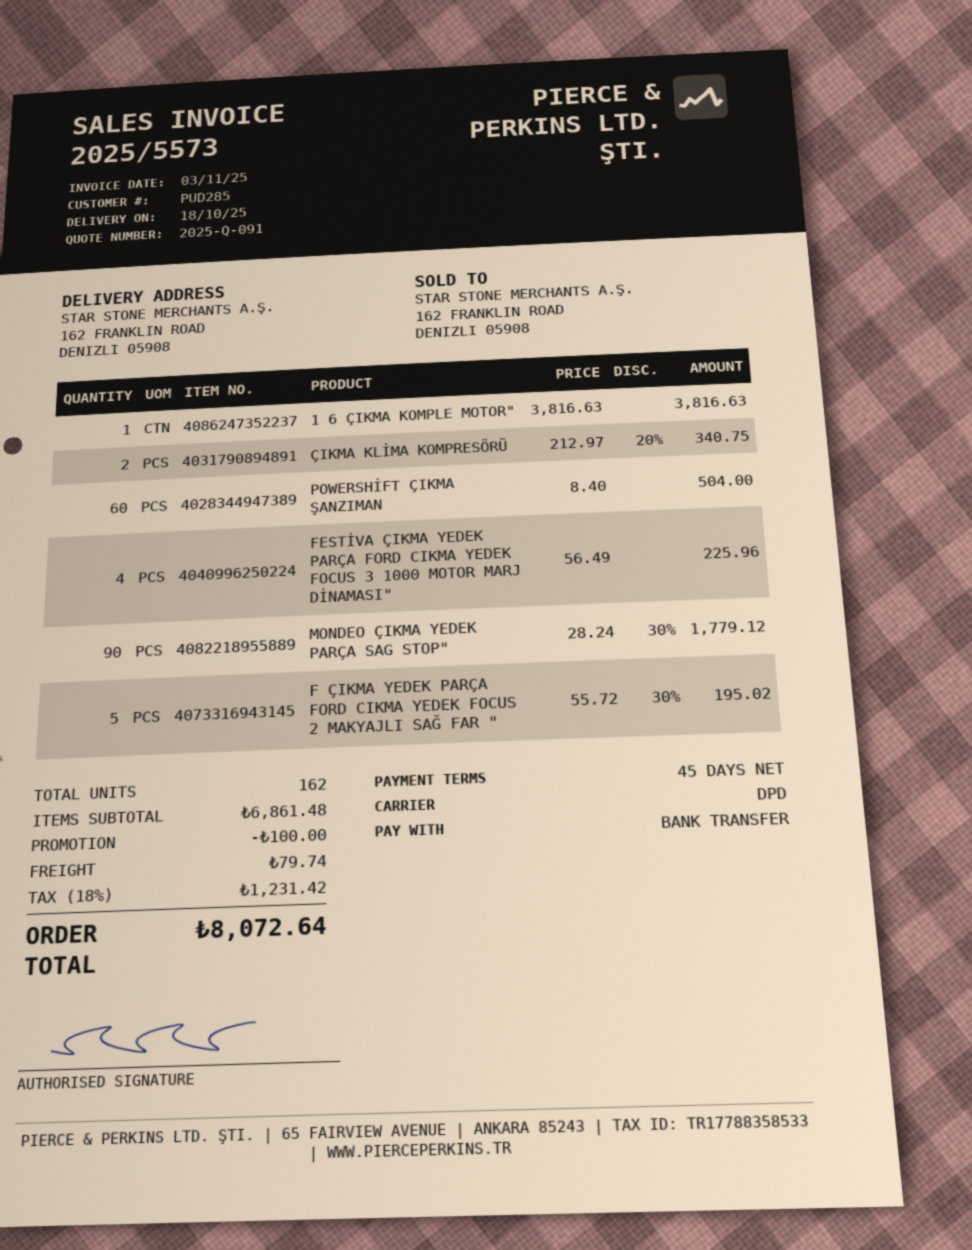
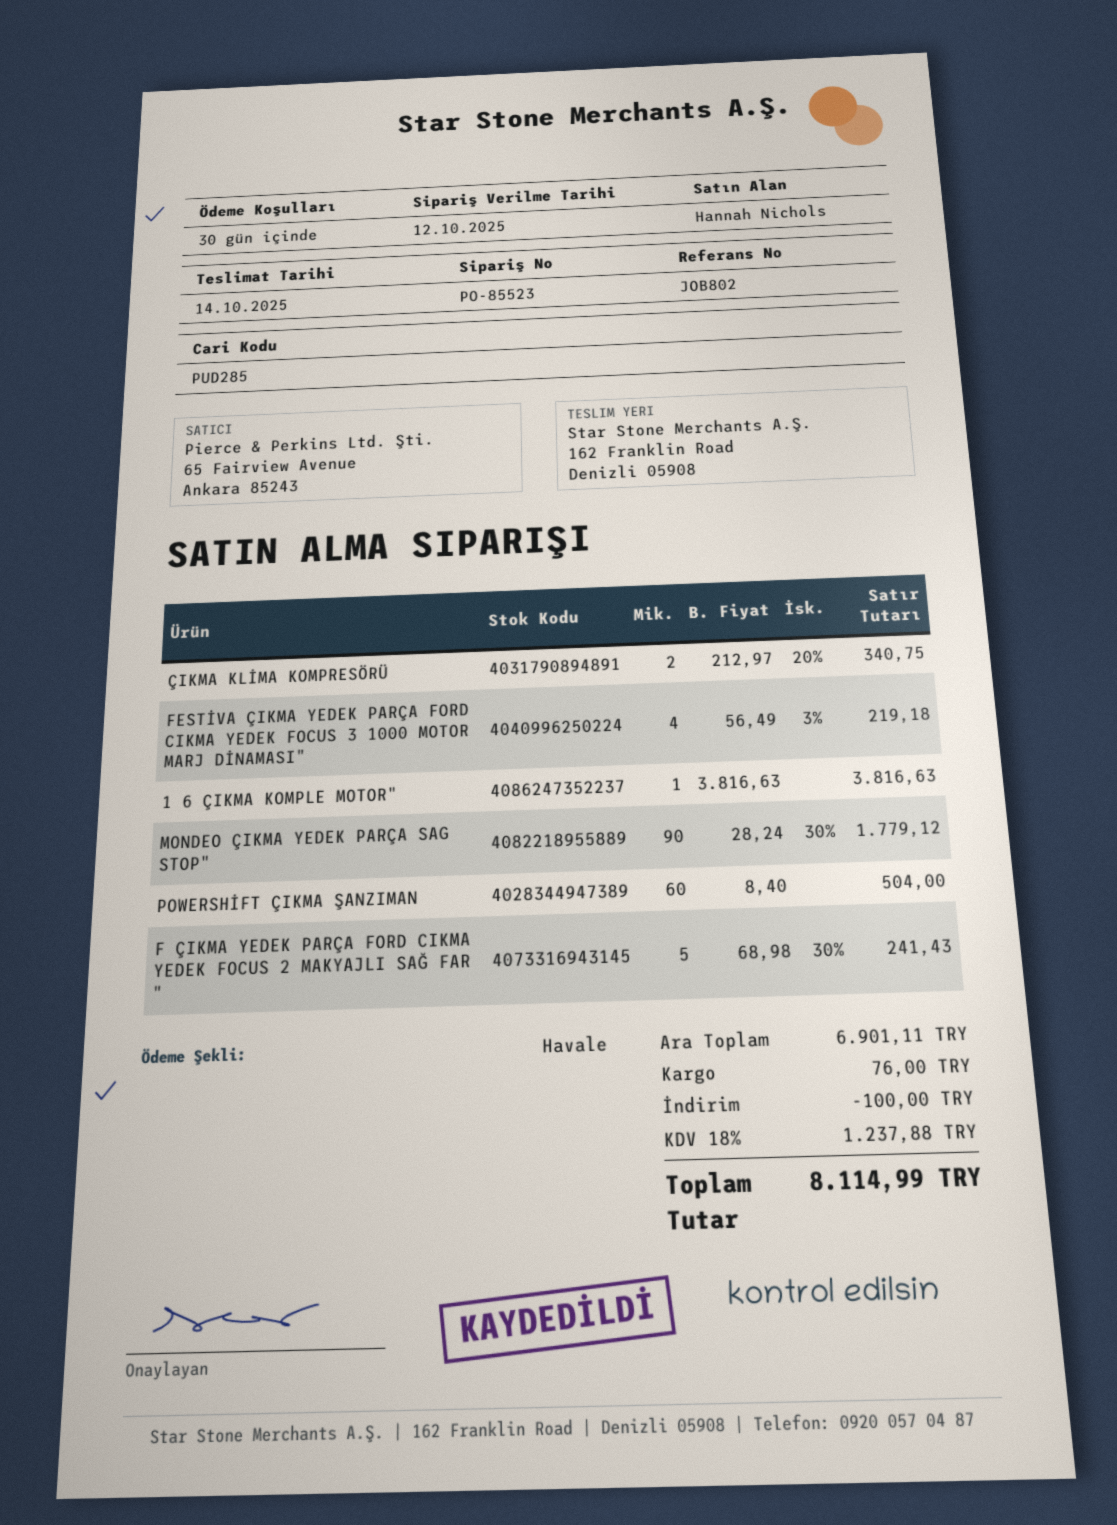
delivery date: 2025-10-18 -> 2025-10-14
payment terms: 45 days -> 30 days
FESTİVA ÇIKMA YEDEK PARÇA FORD CIKMA YEDEK FOCUS 3 1000 MOTOR MARJ DİNAMASI": 4 x 56.49 = 225.96 -> 4 x 56.49 - 3% = 219.18
F ÇIKMA YEDEK PARÇA FORD CIKMA YEDEK FOCUS 2 MAKYAJLI SAĞ FAR ": 5 x 55.72 - 30% = 195.02 -> 5 x 68.98 - 30% = 241.43
subtotal: 6861.48 -> 6901.11
shipping: 79.74 -> 76.00
tax: 18% = 1231.42 -> 18% = 1237.88
total: 8072.64 -> 8114.99

